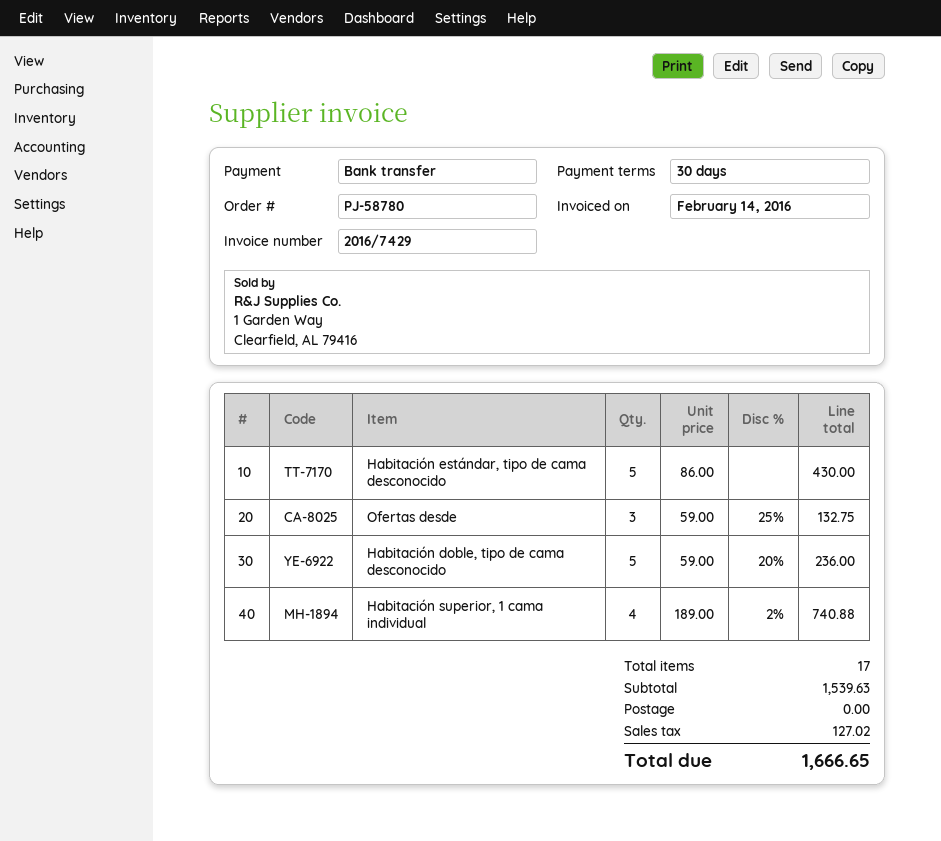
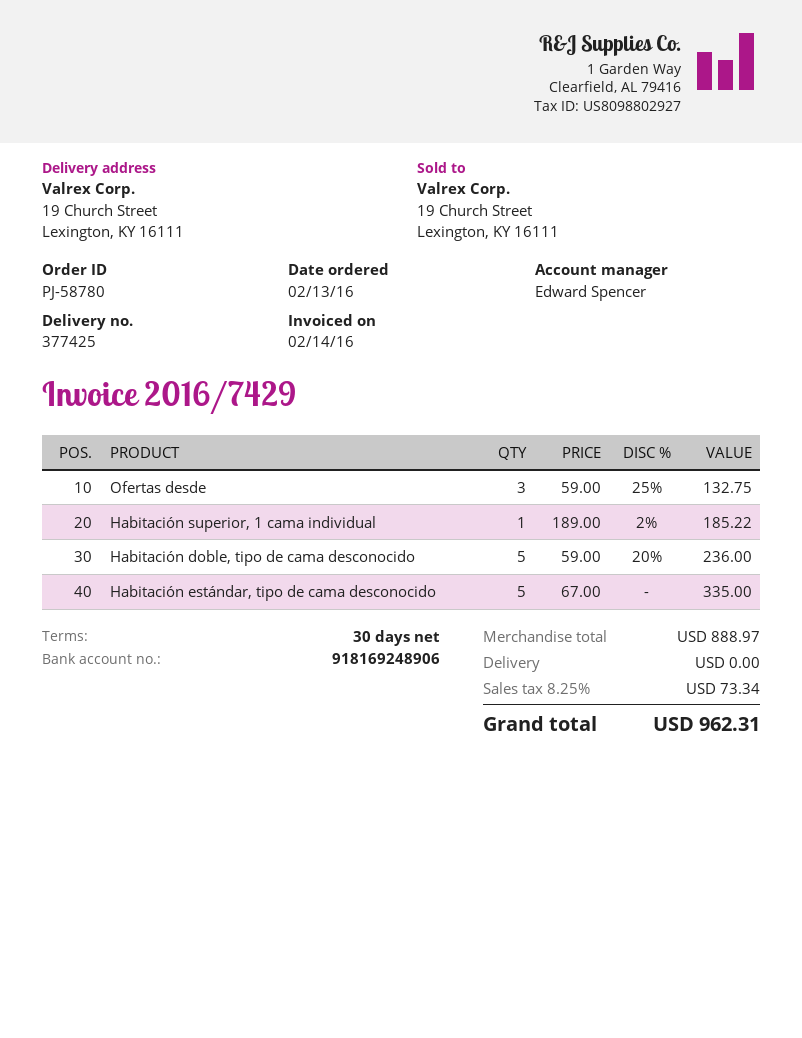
Habitación estándar, tipo de cama desconocido: 5 x 86.00 = 430.00 -> 5 x 67.00 = 335.00
Habitación superior, 1 cama individual: 4 x 189.00 - 2% = 740.88 -> 1 x 189.00 - 2% = 185.22
subtotal: 1539.63 -> 888.97
tax: 127.02 -> 73.34
total: 1666.65 -> 962.31

